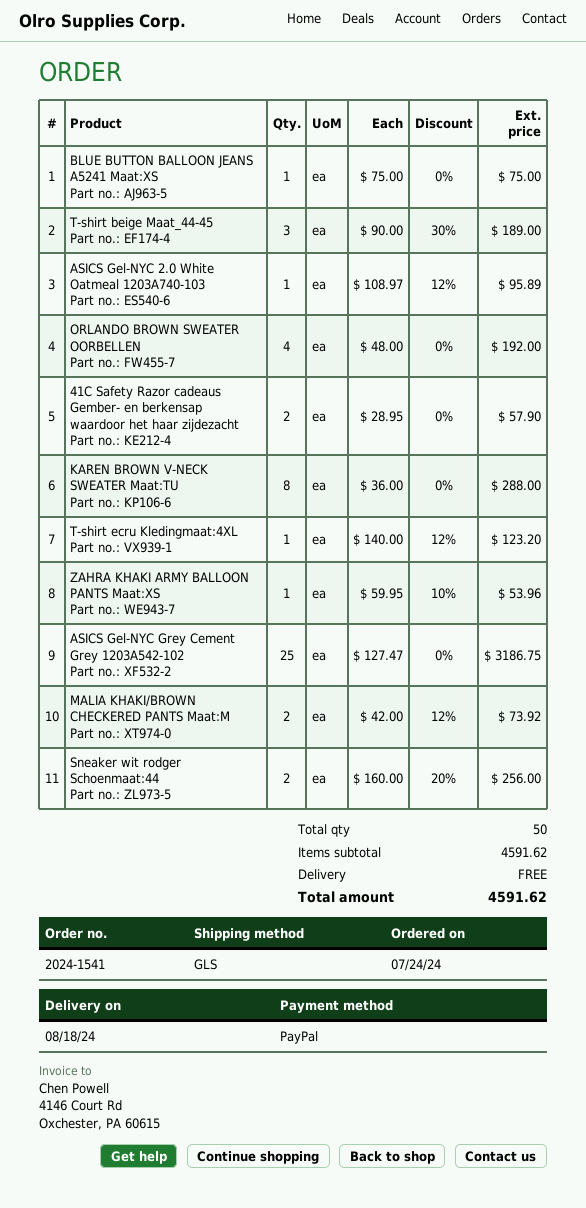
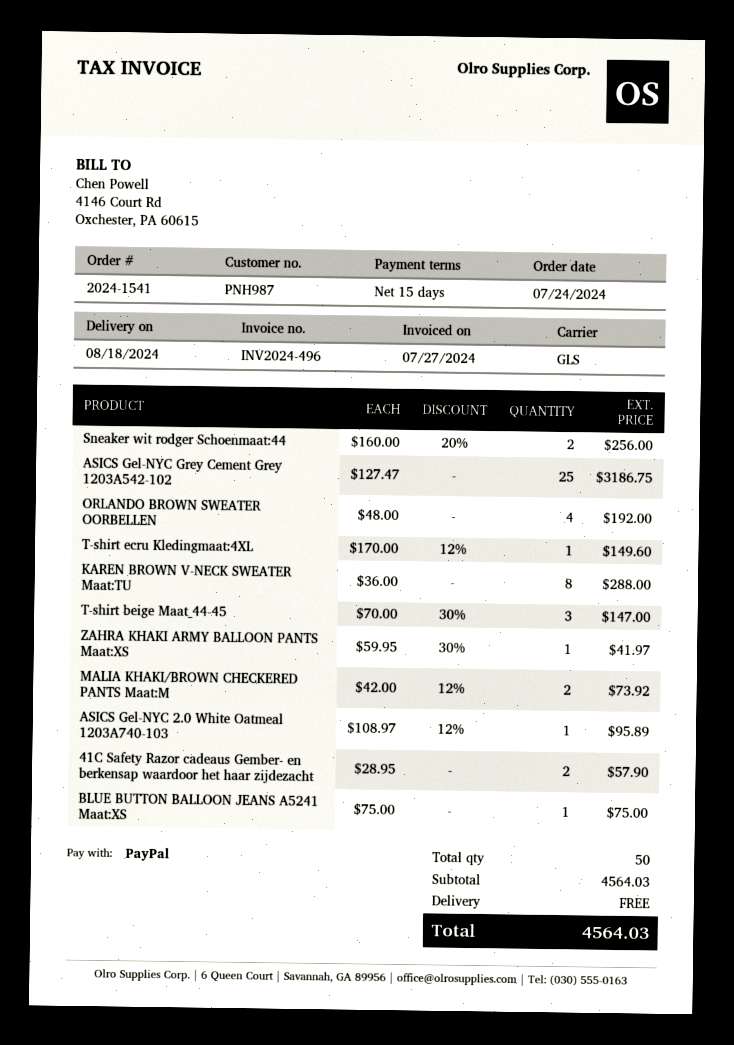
T-shirt beige Maat_44-45: 3 x 90.00 - 30% = 189.00 -> 3 x 70.00 - 30% = 147.00
T-shirt ecru Kledingmaat:4XL: 1 x 140.00 - 12% = 123.20 -> 1 x 170.00 - 12% = 149.60
ZAHRA KHAKI ARMY BALLOON PANTS Maat:XS: 1 x 59.95 - 10% = 53.96 -> 1 x 59.95 - 30% = 41.97
subtotal: 4591.62 -> 4564.03
total: 4591.62 -> 4564.03

